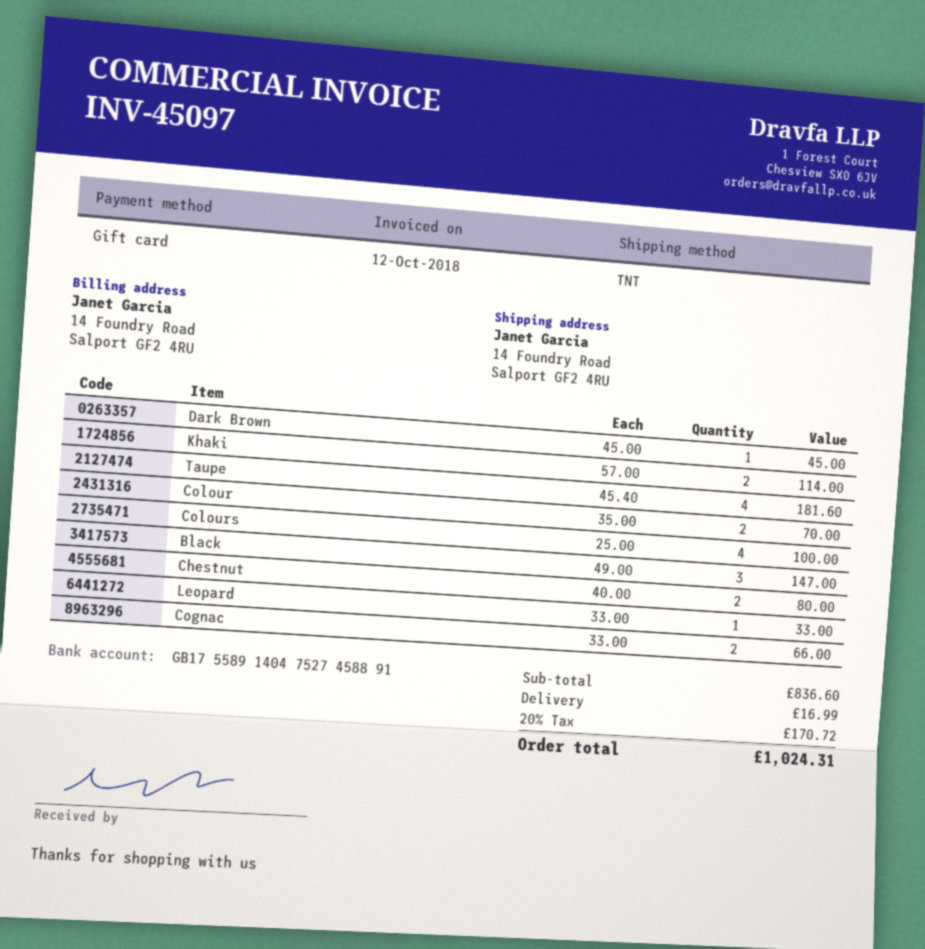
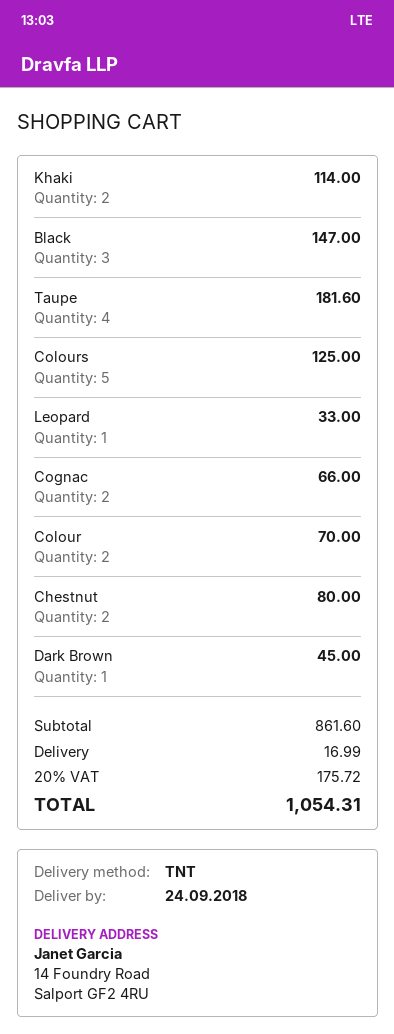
Colours: 4 for 100.00 -> 5 for 125.00
subtotal: 836.60 -> 861.60
tax: 20% = 170.72 -> 20% = 175.72
total: 1024.31 -> 1054.31

